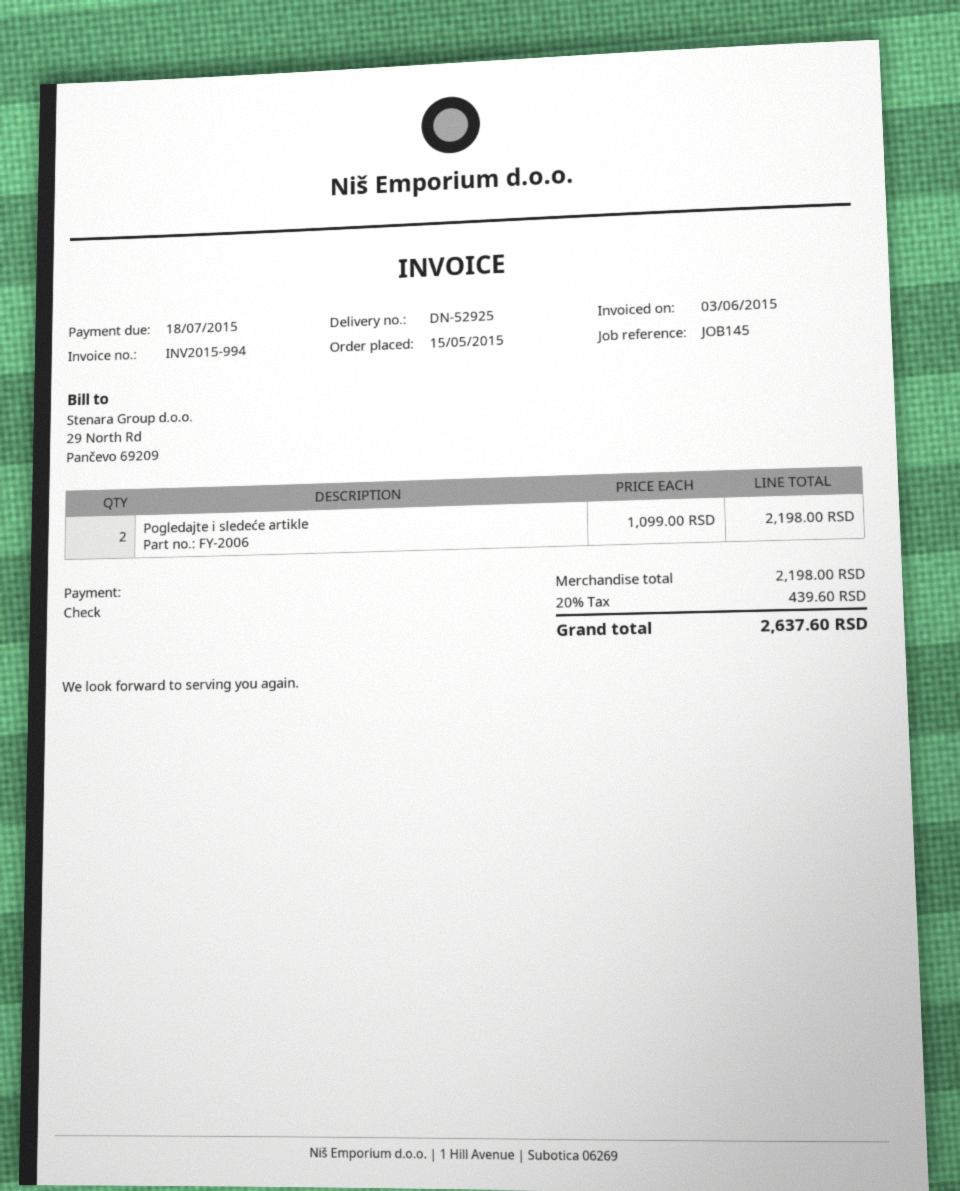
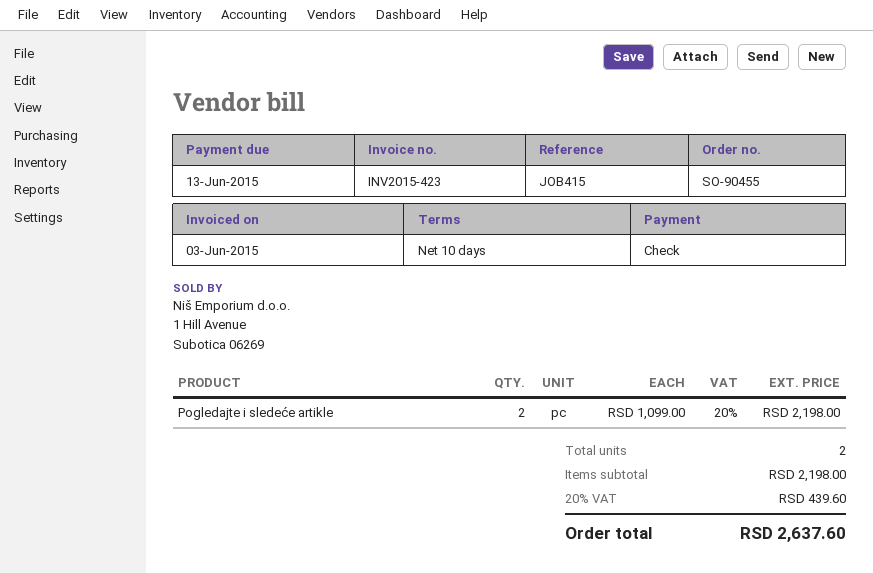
invoice number: INV2015-994 -> INV2015-423
due date: 2015-07-18 -> 2015-06-13
reference: JOB145 -> JOB415

